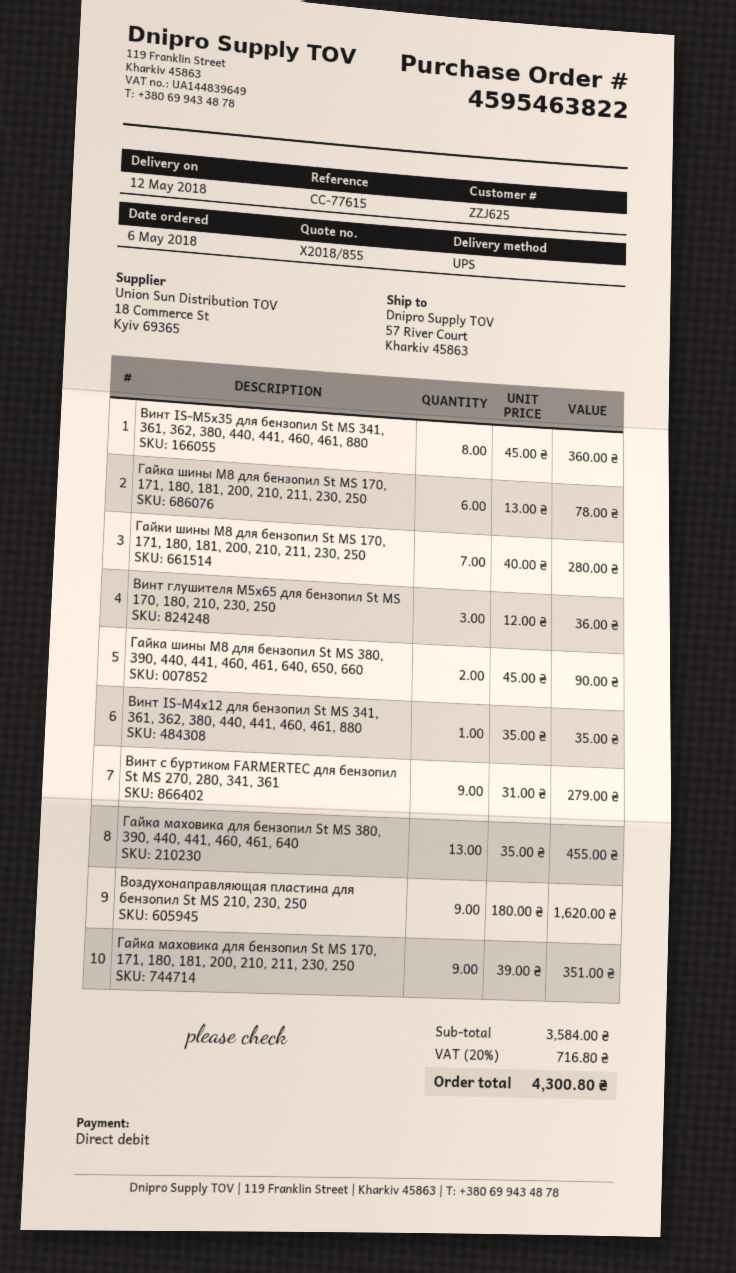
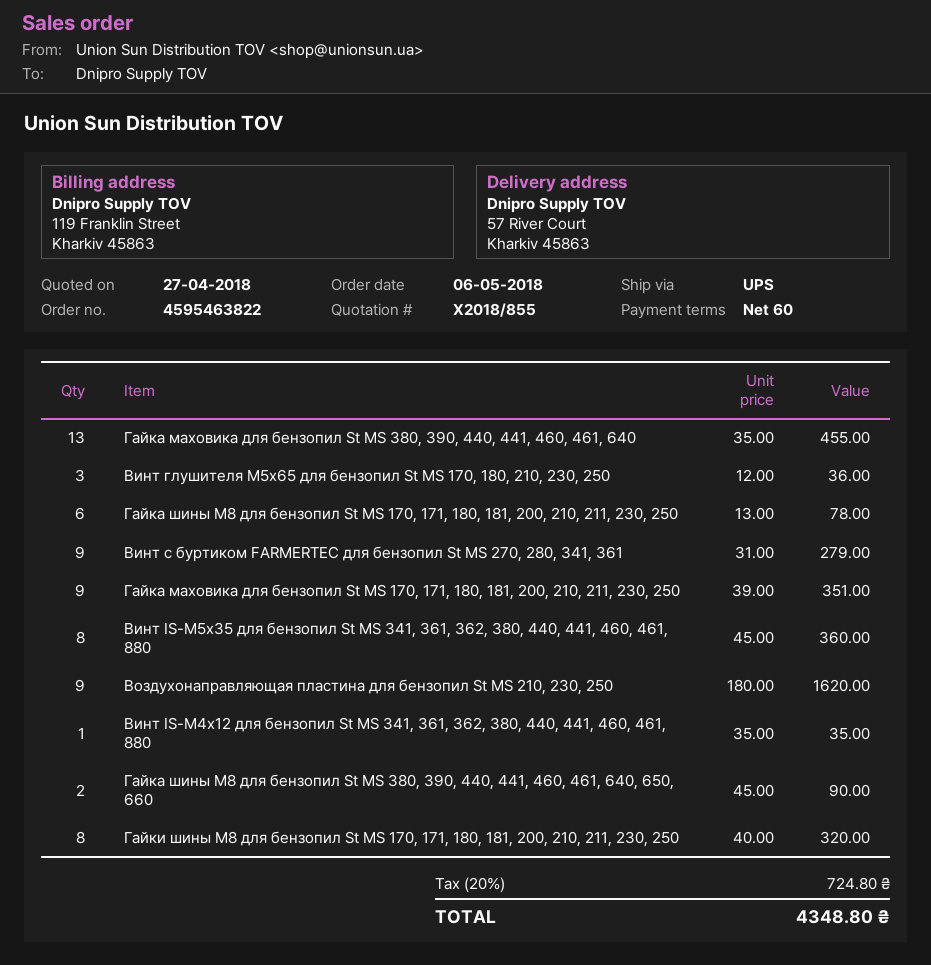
Гайки шины M8 для бензопил St MS 170, 171, 180, 181, 200, 210, 211, 230, 250: 7 x 40.00 = 280.00 -> 8 x 40.00 = 320.00
tax: 20% = 716.80 -> 20% = 724.80
total: 4300.80 -> 4348.80

